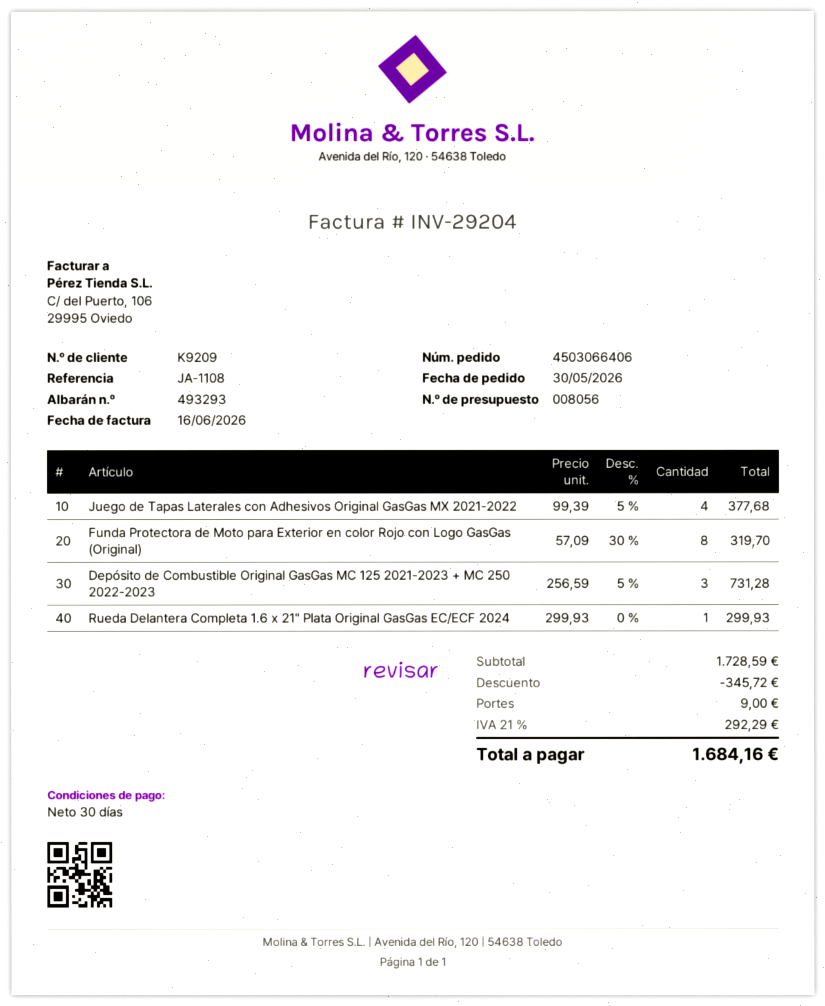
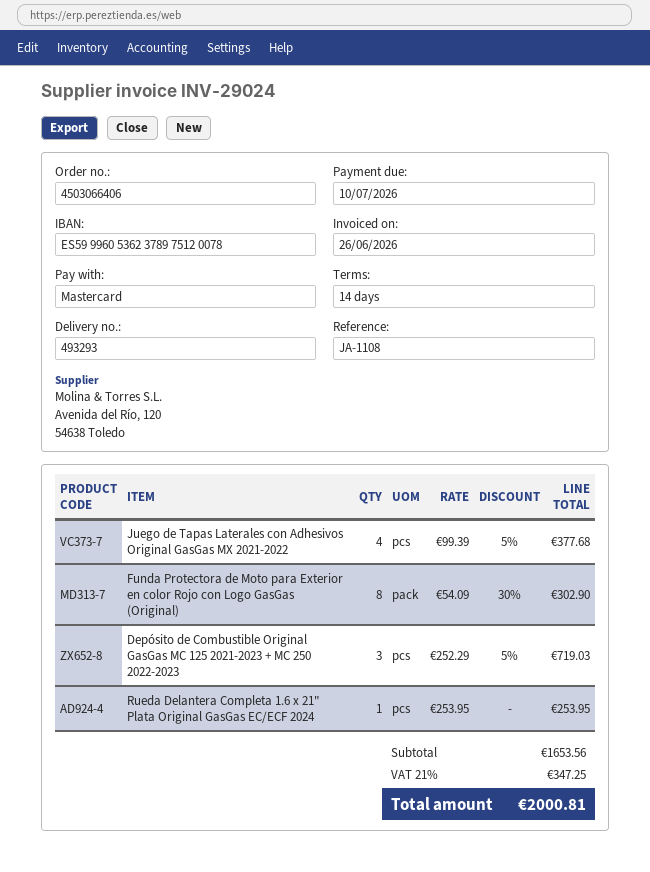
invoice number: INV-29204 -> INV-29024
invoice date: 2026-06-16 -> 2026-06-26
payment terms: 30 days -> 14 days
Funda Protectora de Moto para Exterior en color Rojo con Logo GasGas (Original): 8 x 57.09 - 30% = 319.70 -> 8 x 54.09 - 30% = 302.90
Depósito de Combustible Original GasGas MC 125 2021-2023 + MC 250 2022-2023: 3 x 256.59 - 5% = 731.28 -> 3 x 252.29 - 5% = 719.03
Rueda Delantera Completa 1.6 x 21" Plata Original GasGas EC/ECF 2024: 1 x 299.93 = 299.93 -> 1 x 253.95 = 253.95
subtotal: 1728.59 -> 1653.56
discount: 345.72 -> none
shipping: 9.00 -> none
tax: 21% = 292.29 -> 21% = 347.25
total: 1684.16 -> 2000.81

